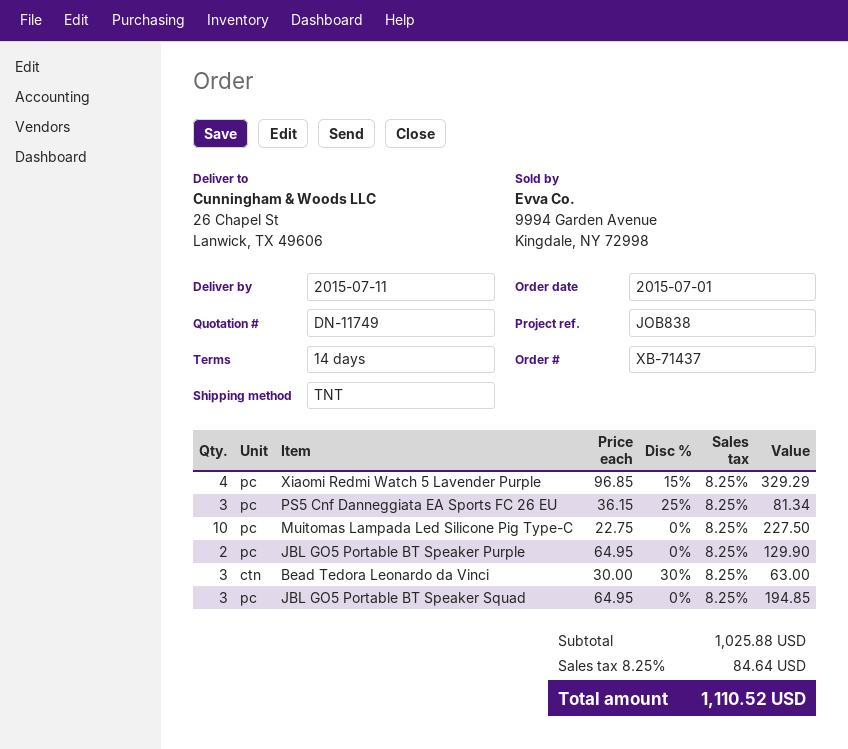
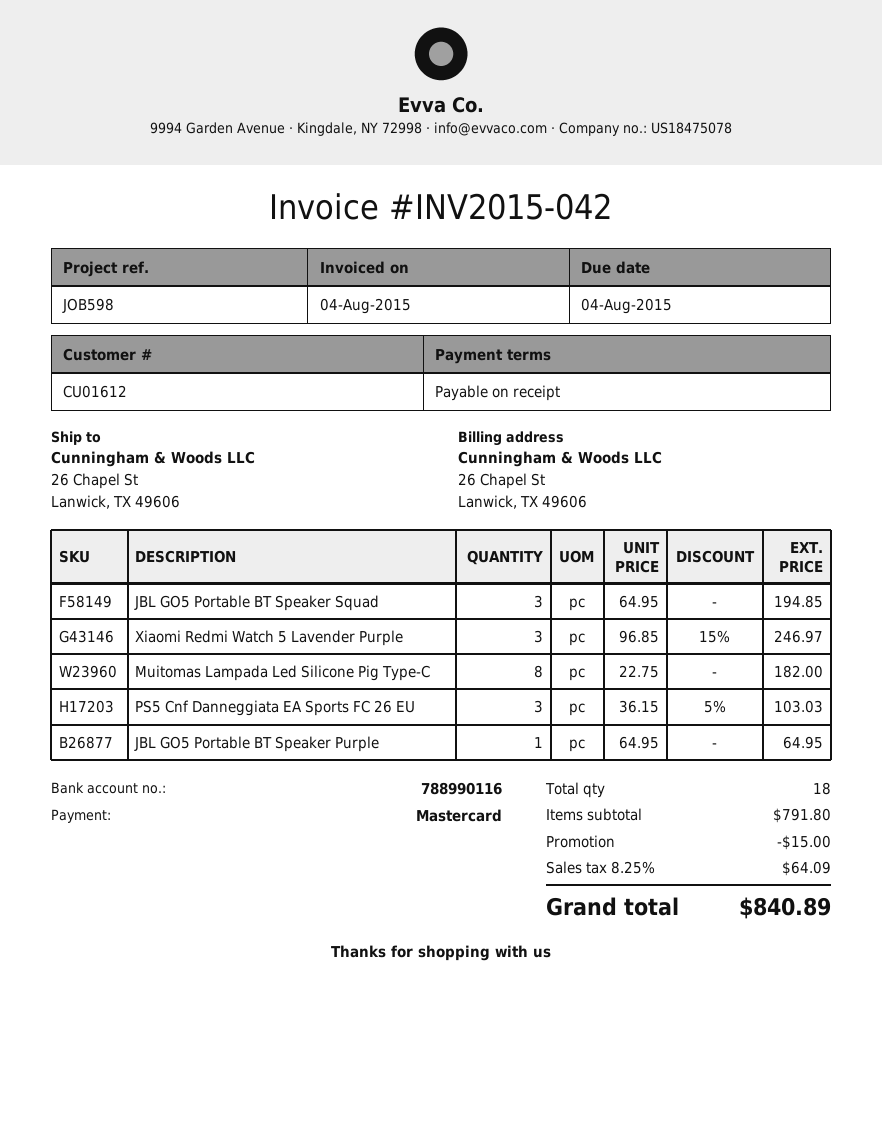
payment terms: 14 days -> on receipt
reference: JOB838 -> JOB598
Xiaomi Redmi Watch 5 Lavender Purple: 4 x 96.85 - 15% = 329.29 -> 3 x 96.85 - 15% = 246.97
PS5 Cnf Danneggiata EA Sports FC 26 EU: 3 x 36.15 - 25% = 81.34 -> 3 x 36.15 - 5% = 103.03
Muitomas Lampada Led Silicone Pig Type-C: 10 x 22.75 = 227.50 -> 8 x 22.75 = 182.00
JBL GO5 Portable BT Speaker Purple: 2 x 64.95 = 129.90 -> 1 x 64.95 = 64.95
Bead Tedora Leonardo da Vinci: 3 x 30.00 - 30% = 63.00 -> none
subtotal: 1025.88 -> 791.80
discount: none -> 15.00
tax: 8.25% = 84.64 -> 8.25% = 64.09
total: 1110.52 -> 840.89

